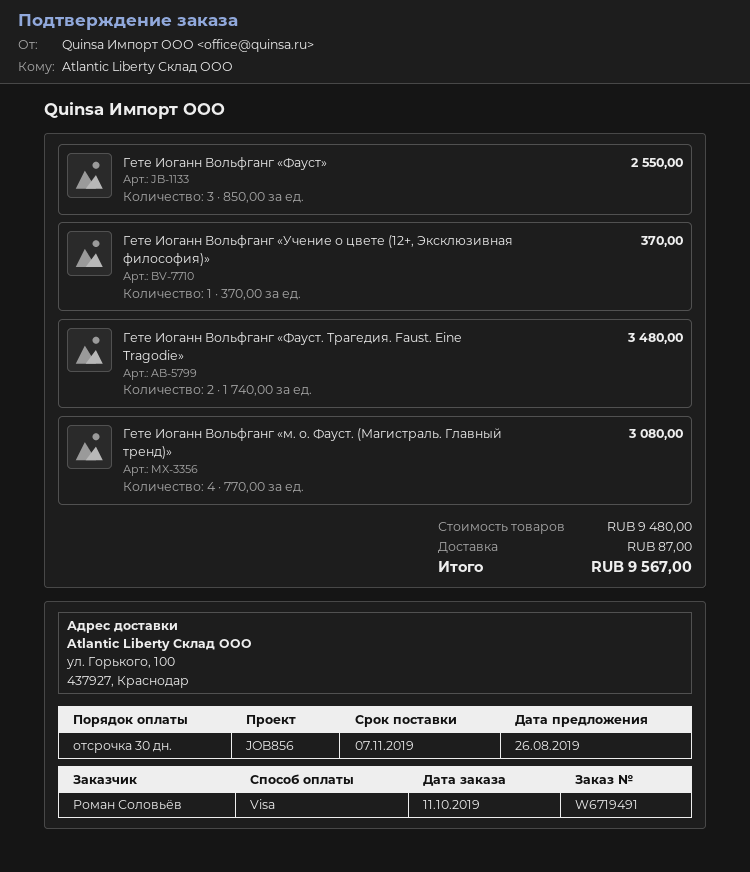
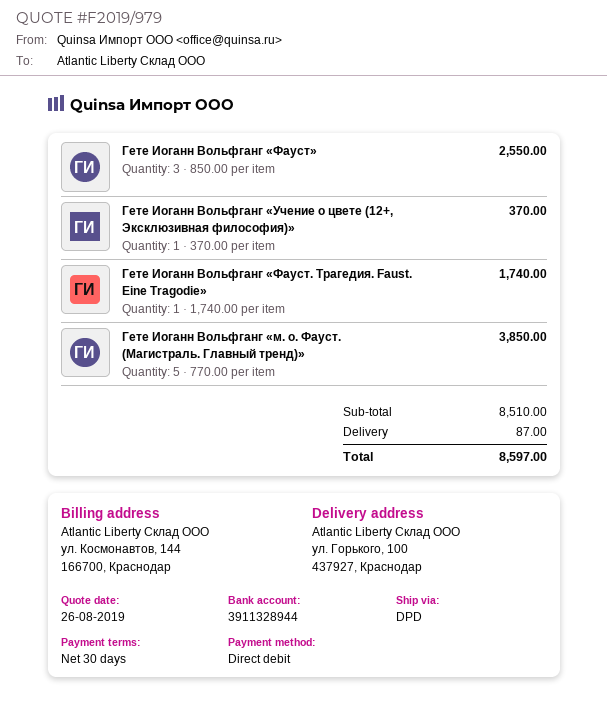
payment method: Visa -> direct debit
Гете Иоганн Вольфганг «Фауст. Трагедия. Faust. Eine Tragodie»: 2 x 1740.00 = 3480.00 -> 1 x 1740.00 = 1740.00
Гете Иоганн Вольфганг «м. о. Фауст. (Магистраль. Главный тренд)»: 4 x 770.00 = 3080.00 -> 5 x 770.00 = 3850.00
subtotal: 9480.00 -> 8510.00
total: 9567.00 -> 8597.00

